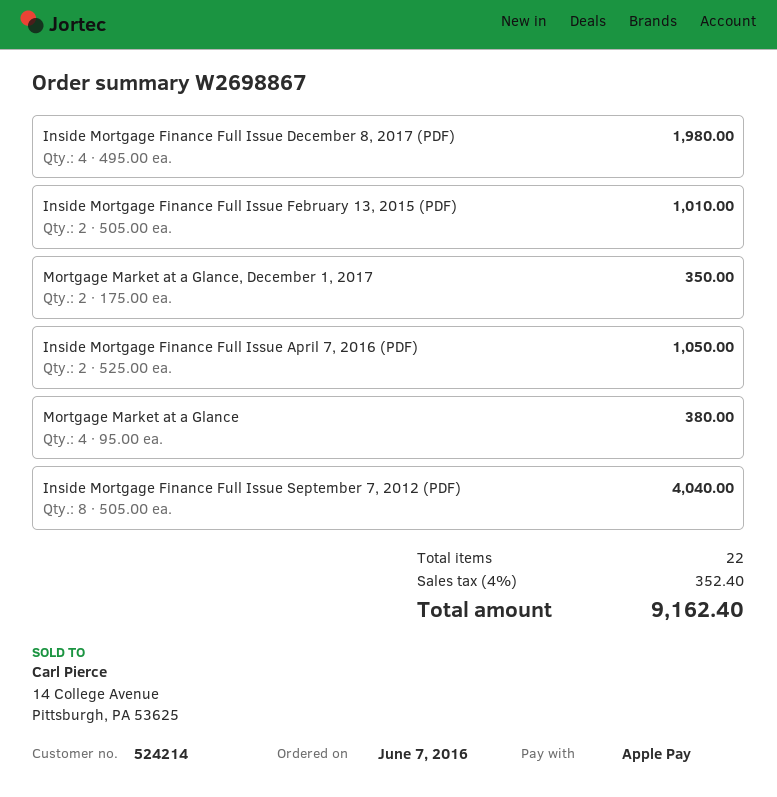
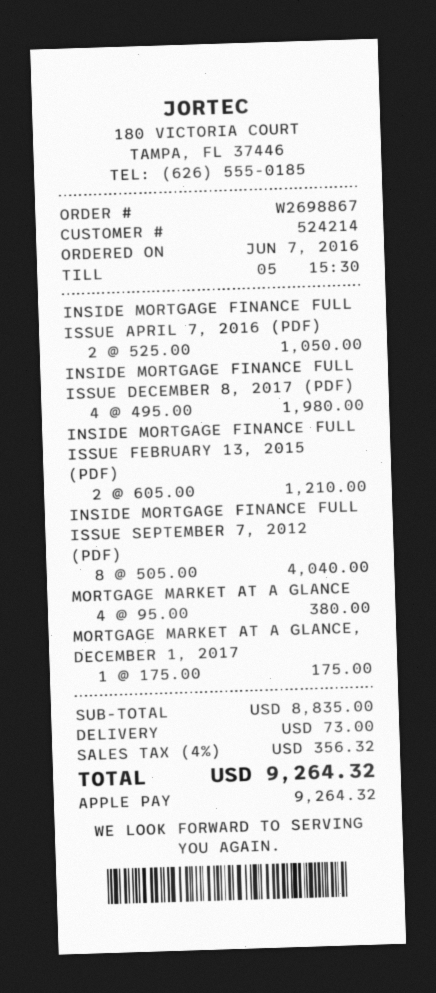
Inside Mortgage Finance Full Issue February 13, 2015 (PDF): 2 x 505.00 = 1010.00 -> 2 x 605.00 = 1210.00
Mortgage Market at a Glance, December 1, 2017: 2 x 175.00 = 350.00 -> 1 x 175.00 = 175.00
shipping: none -> 73.00
tax: 4% = 352.40 -> 4% = 356.32
total: 9162.40 -> 9264.32

